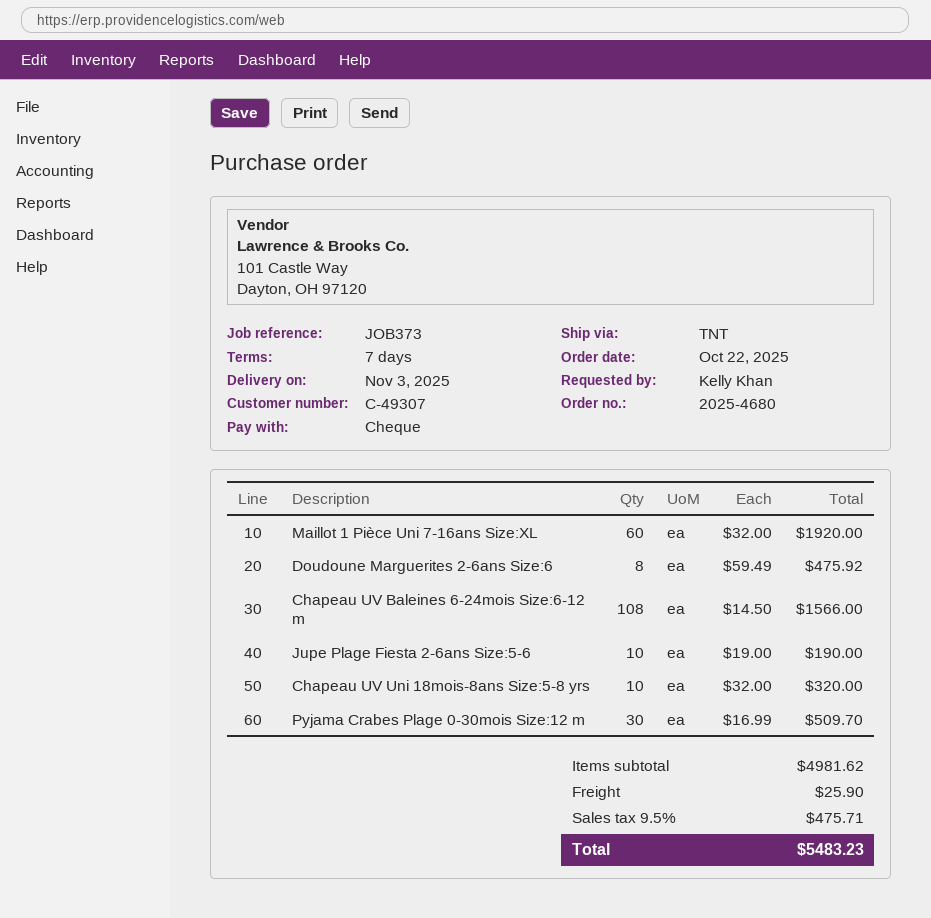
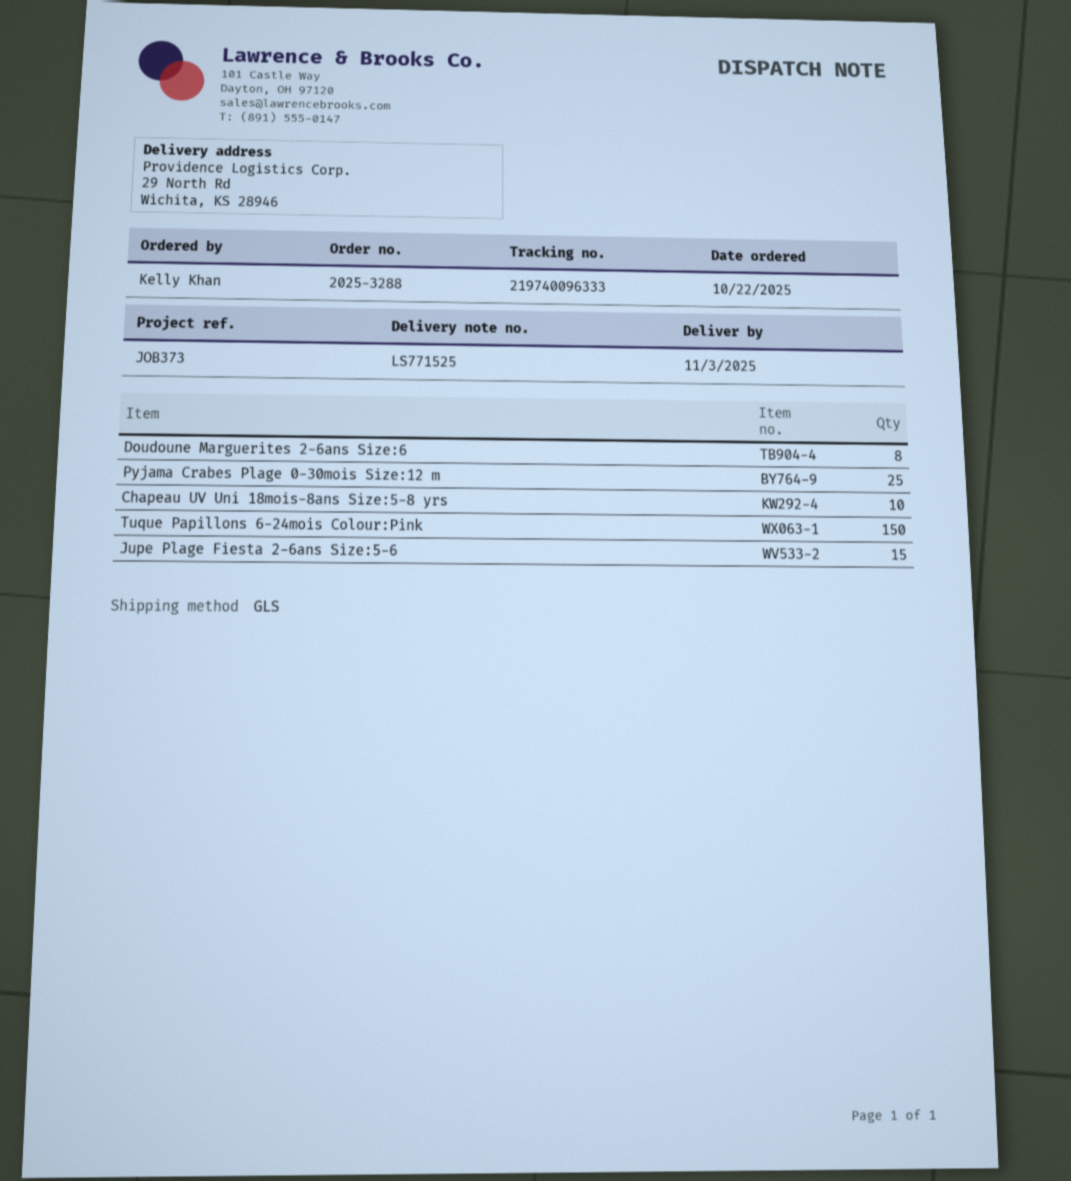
order number: 2025-4680 -> 2025-3288
shipping method: TNT -> GLS
Maillot 1 Pièce Uni 7-16ans Size:XL: 60 -> none
Chapeau UV Baleines 6-24mois Size:6-12 m: 108 -> none
Jupe Plage Fiesta 2-6ans Size:5-6: 10 -> 15
Pyjama Crabes Plage 0-30mois Size:12 m: 30 -> 25
Tuque Papillons 6-24mois Colour:Pink: none -> 150

